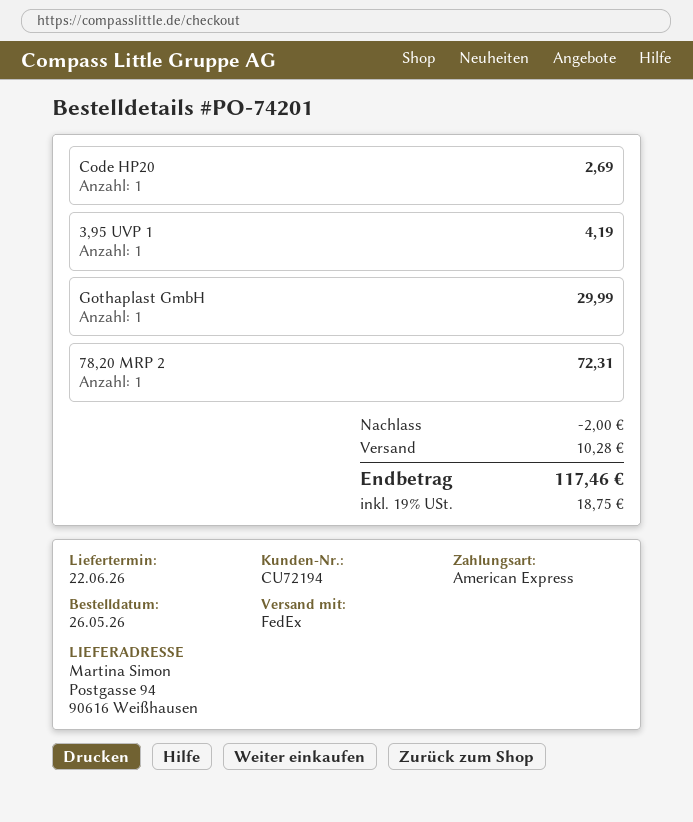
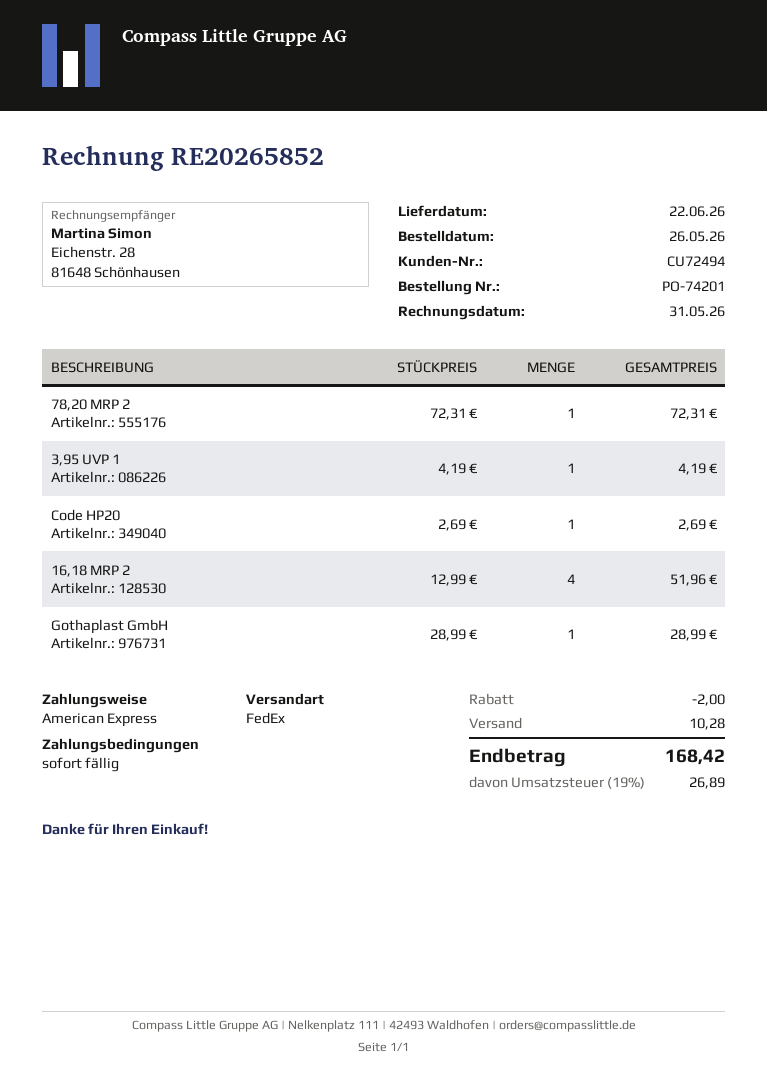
customer number: CU72194 -> CU72494
Gothaplast GmbH: 1 for 29.99 -> 1 for 28.99
16,18 MRP 2: none -> 4 for 51.96
tax: 19% = 18.75 -> 19% = 26.89
total: 117.46 -> 168.42

